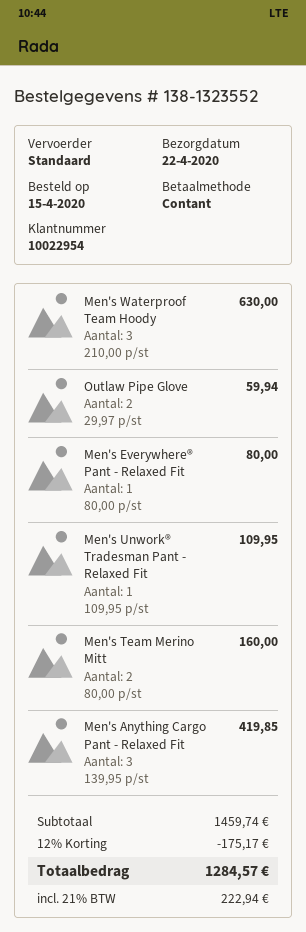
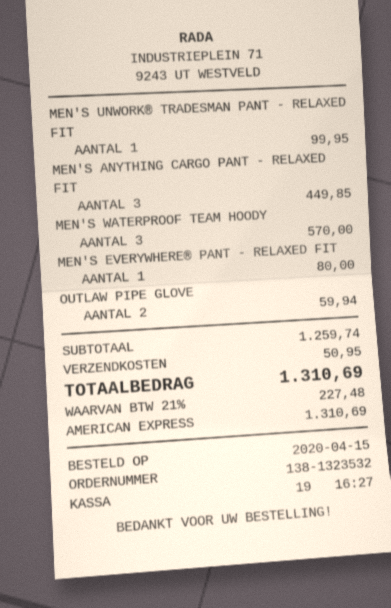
order number: 138-1323552 -> 138-1323532
payment method: cash -> American Express
Men's Waterproof Team Hoody: 3 for 630.00 -> 3 for 570.00
Men's Unwork® Tradesman Pant - Relaxed Fit: 1 for 109.95 -> 1 for 99.95
Men's Team Merino Mitt: 2 for 160.00 -> none
Men's Anything Cargo Pant - Relaxed Fit: 3 for 419.85 -> 3 for 449.85
subtotal: 1459.74 -> 1259.74
discount: 12% = 175.17 -> none
shipping: none -> 50.95
tax: 21% = 222.94 -> 21% = 227.48
total: 1284.57 -> 1310.69

